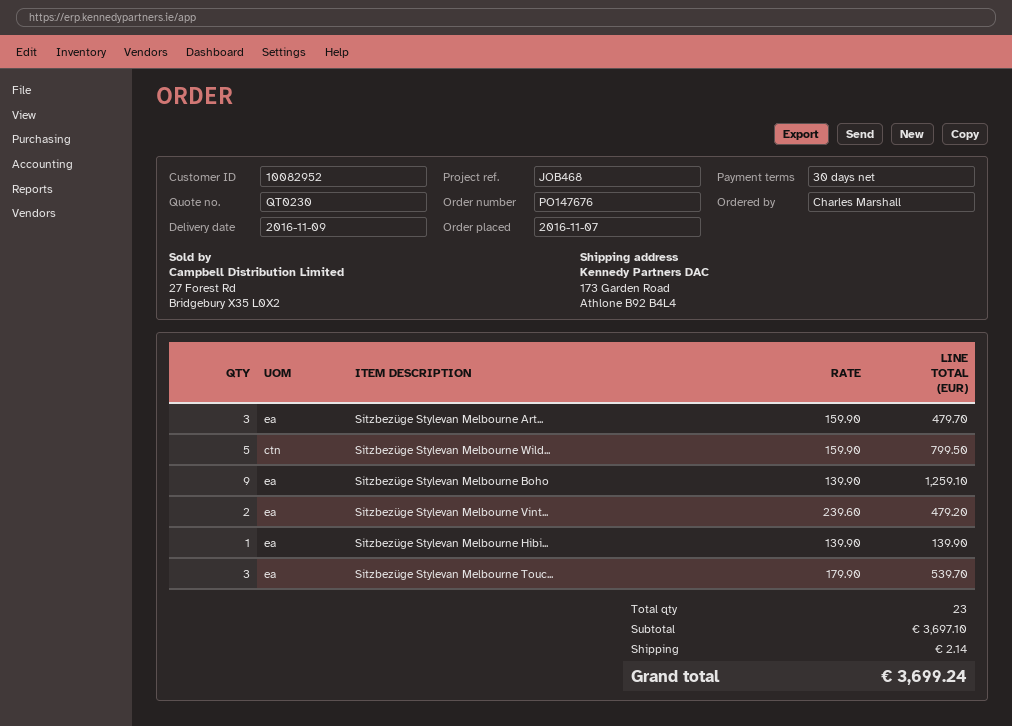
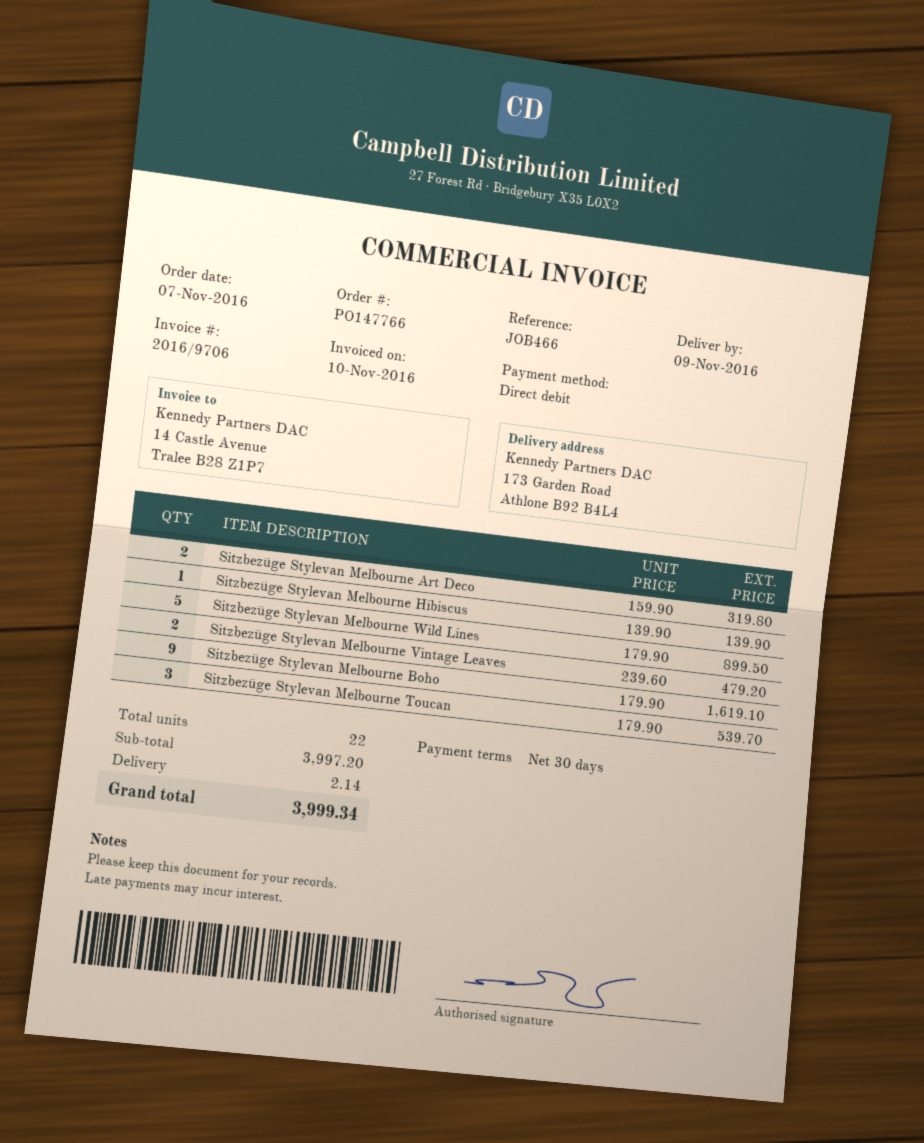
order number: PO147676 -> PO147766
reference: JOB468 -> JOB466
Sitzbezüge Stylevan Melbourne Art...: 3 x 159.90 = 479.70 -> 2 x 159.90 = 319.80
Sitzbezüge Stylevan Melbourne Wild...: 5 x 159.90 = 799.50 -> 5 x 179.90 = 899.50
Sitzbezüge Stylevan Melbourne Boho: 9 x 139.90 = 1259.10 -> 9 x 179.90 = 1619.10
total quantity: 23 -> 22
subtotal: 3697.10 -> 3997.20
total: 3699.24 -> 3999.34

